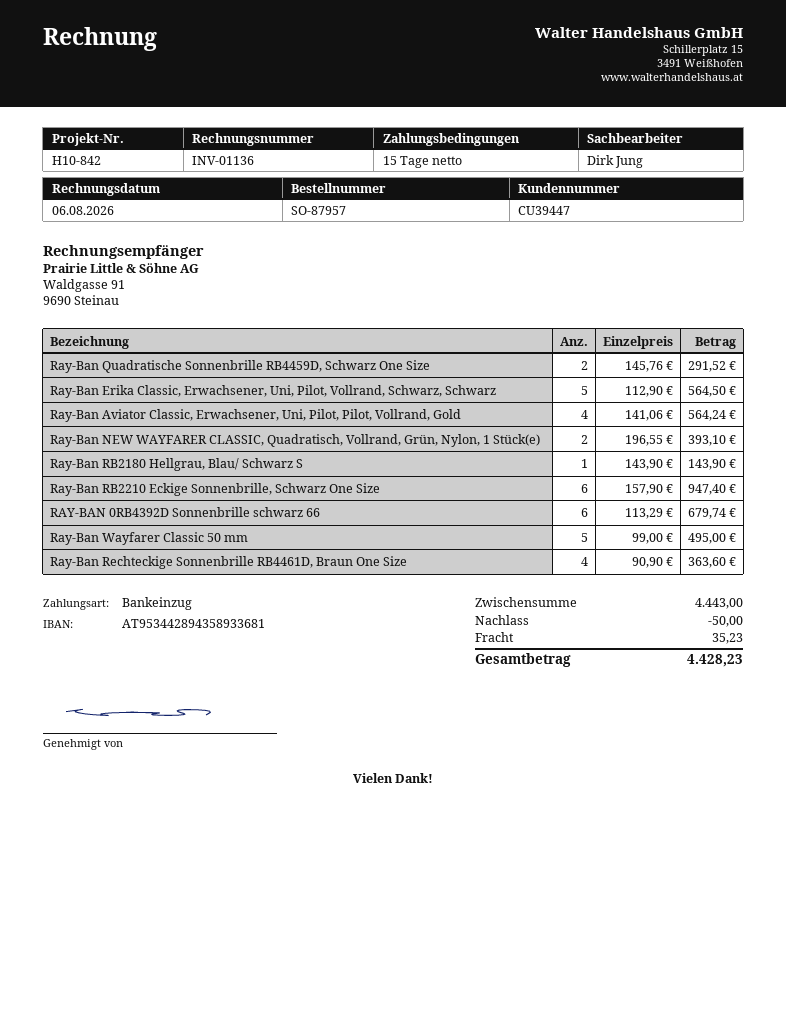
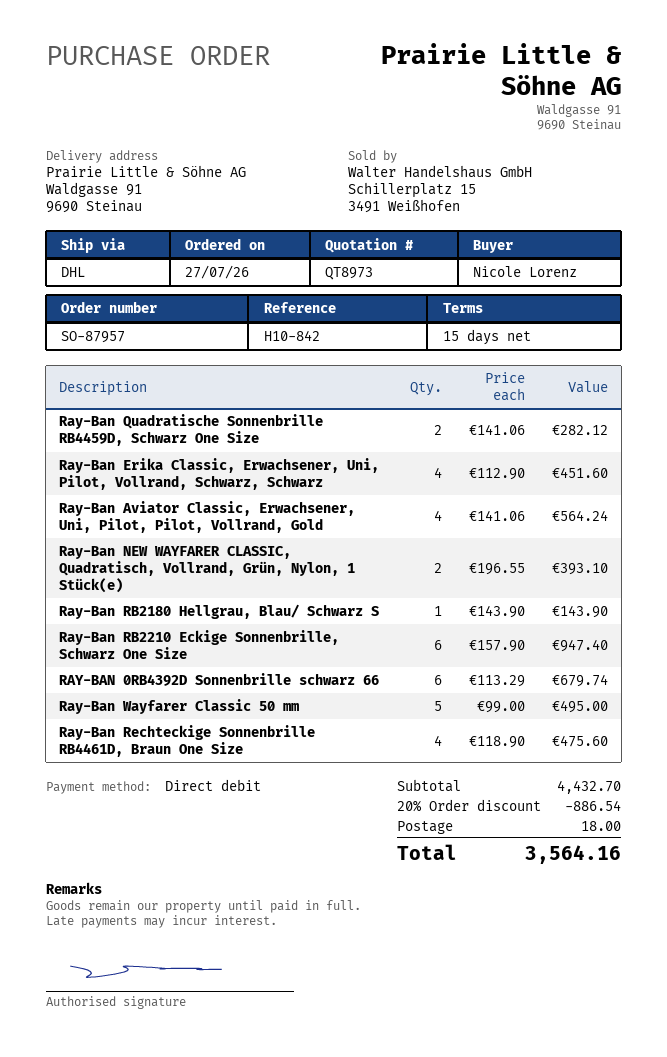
Ray-Ban Quadratische Sonnenbrille RB4459D, Schwarz One Size: 2 x 145.76 = 291.52 -> 2 x 141.06 = 282.12
Ray-Ban Erika Classic, Erwachsener, Uni, Pilot, Vollrand, Schwarz, Schwarz: 5 x 112.90 = 564.50 -> 4 x 112.90 = 451.60
Ray-Ban Rechteckige Sonnenbrille RB4461D, Braun One Size: 4 x 90.90 = 363.60 -> 4 x 118.90 = 475.60
subtotal: 4443.00 -> 4432.70
discount: 50.00 -> 886.54
shipping: 35.23 -> 18.00
total: 4428.23 -> 3564.16

